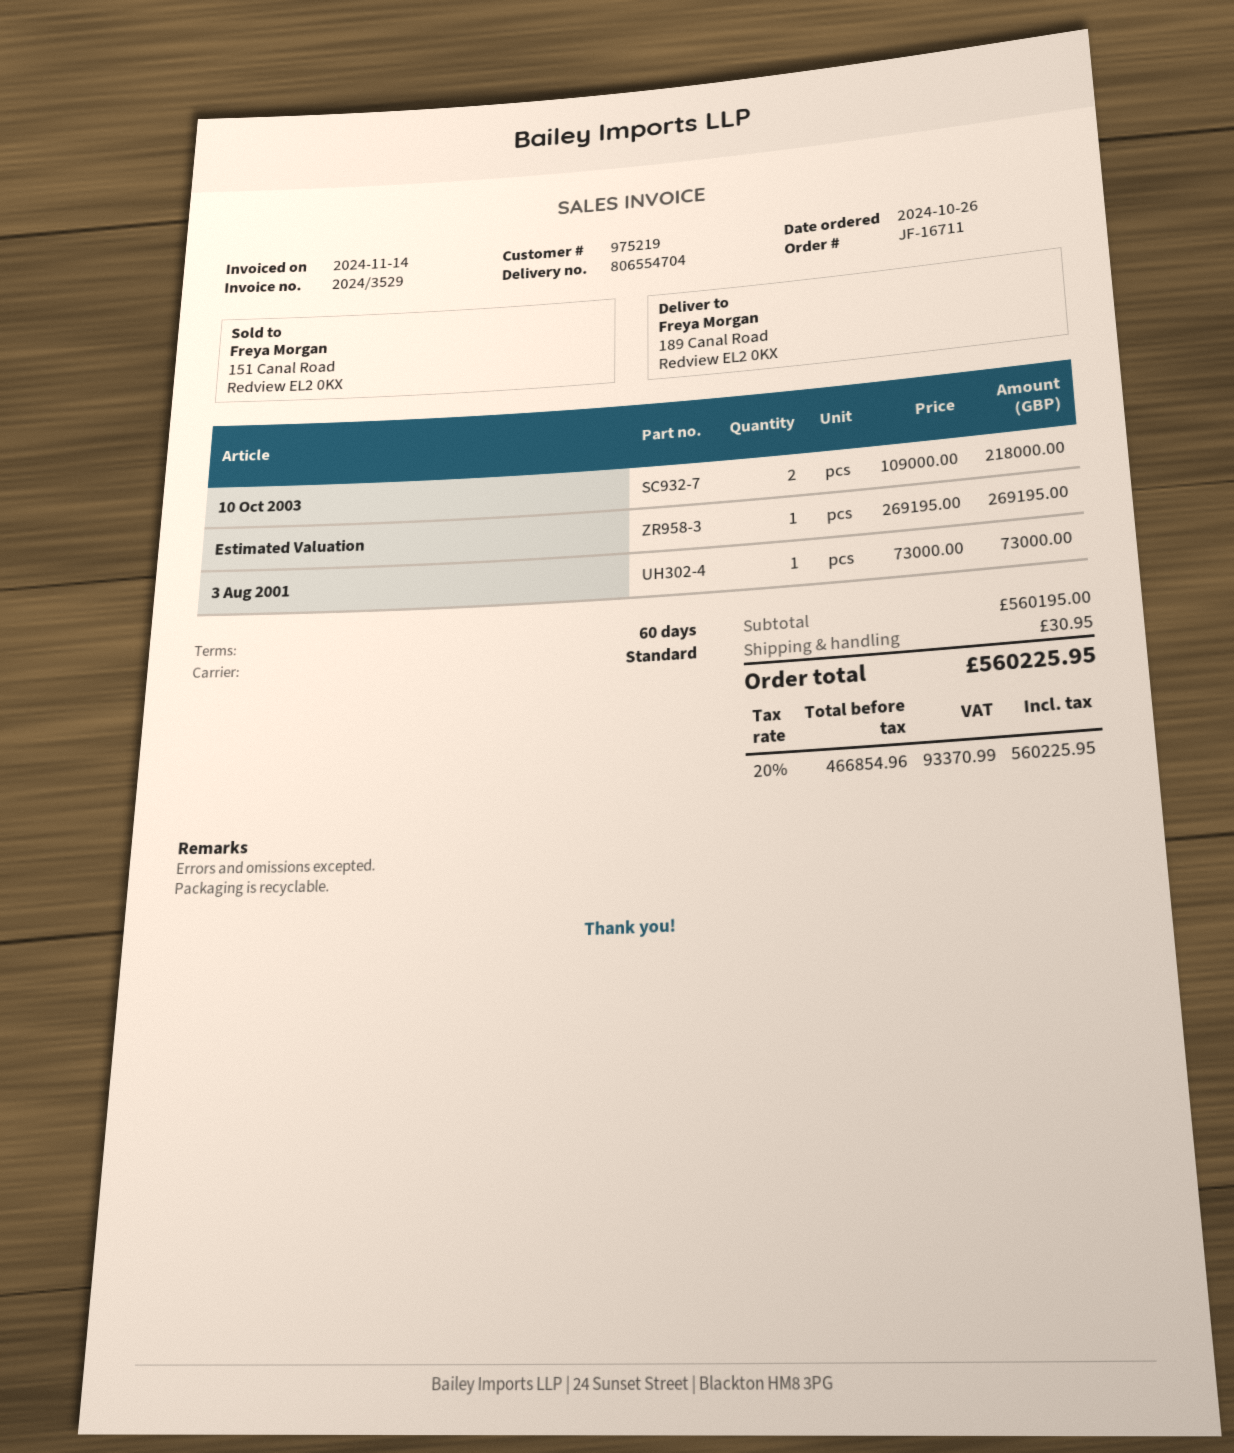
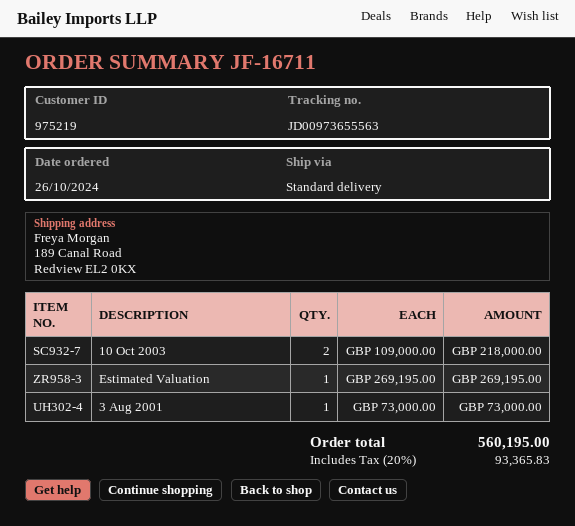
shipping: 30.95 -> none
tax: 20% = 93370.99 -> 20% = 93365.83
total: 560225.95 -> 560195.00

